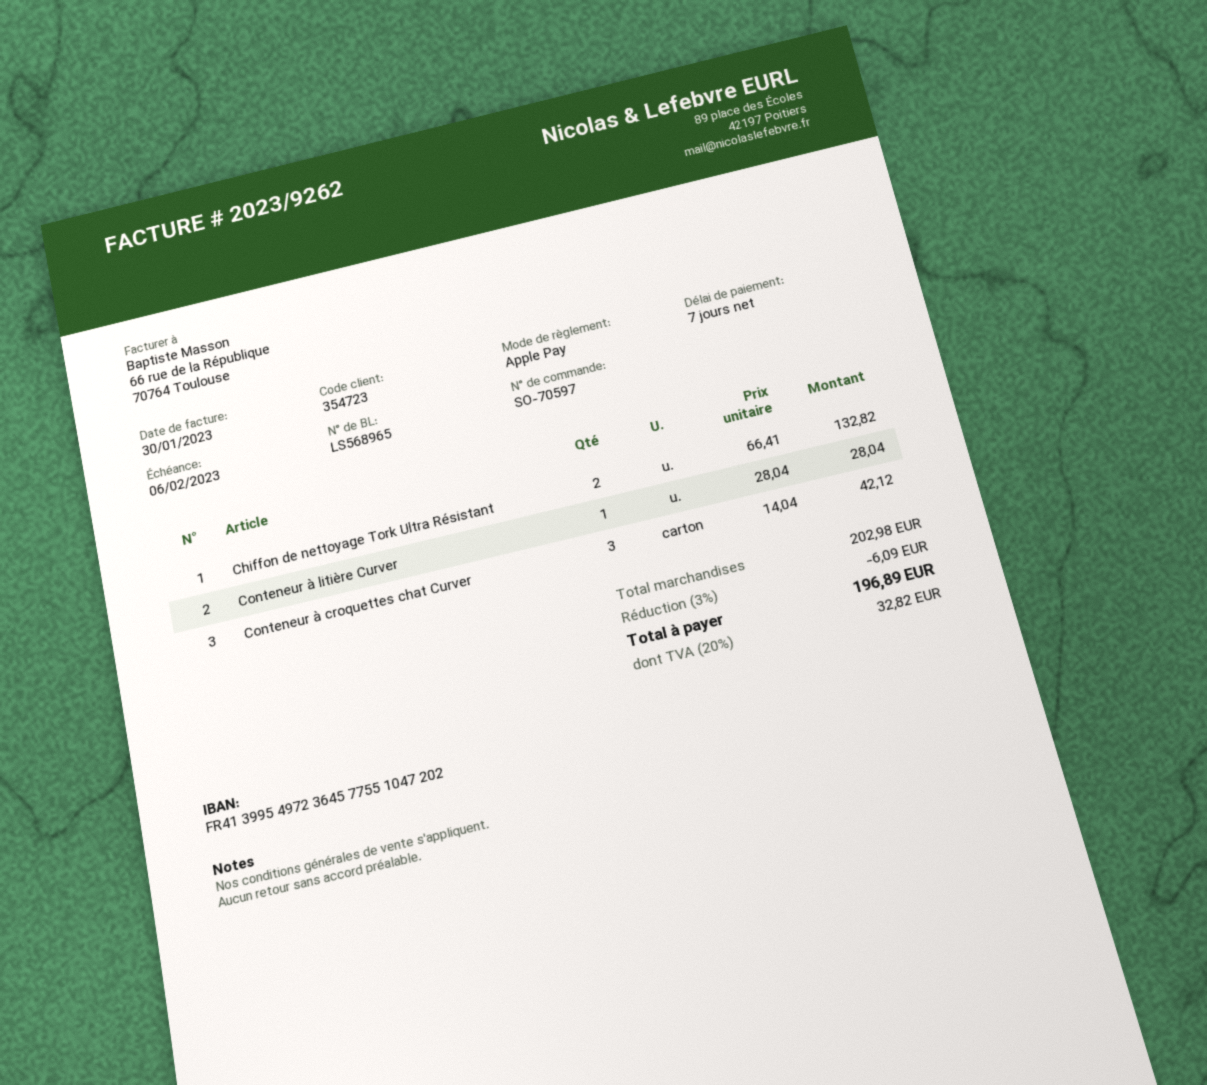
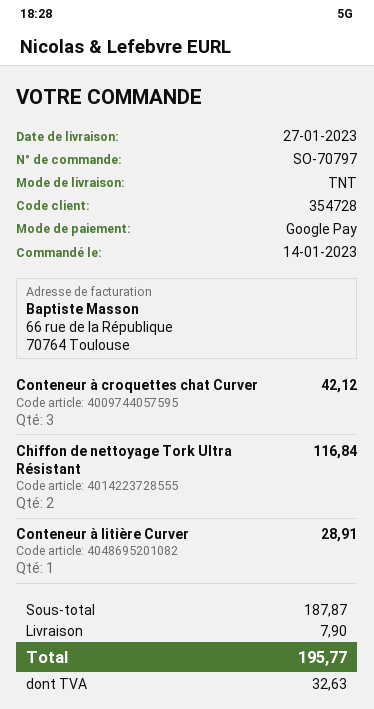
order number: SO-70597 -> SO-70797
customer number: 354723 -> 354728
payment method: Apple Pay -> Google Pay
Chiffon de nettoyage Tork Ultra Résistant: 2 for 132.82 -> 2 for 116.84
Conteneur à litière Curver: 1 for 28.04 -> 1 for 28.91
subtotal: 202.98 -> 187.87
discount: 3% = 6.09 -> none
shipping: none -> 7.90
tax: 32.82 -> 32.63
total: 196.89 -> 195.77

